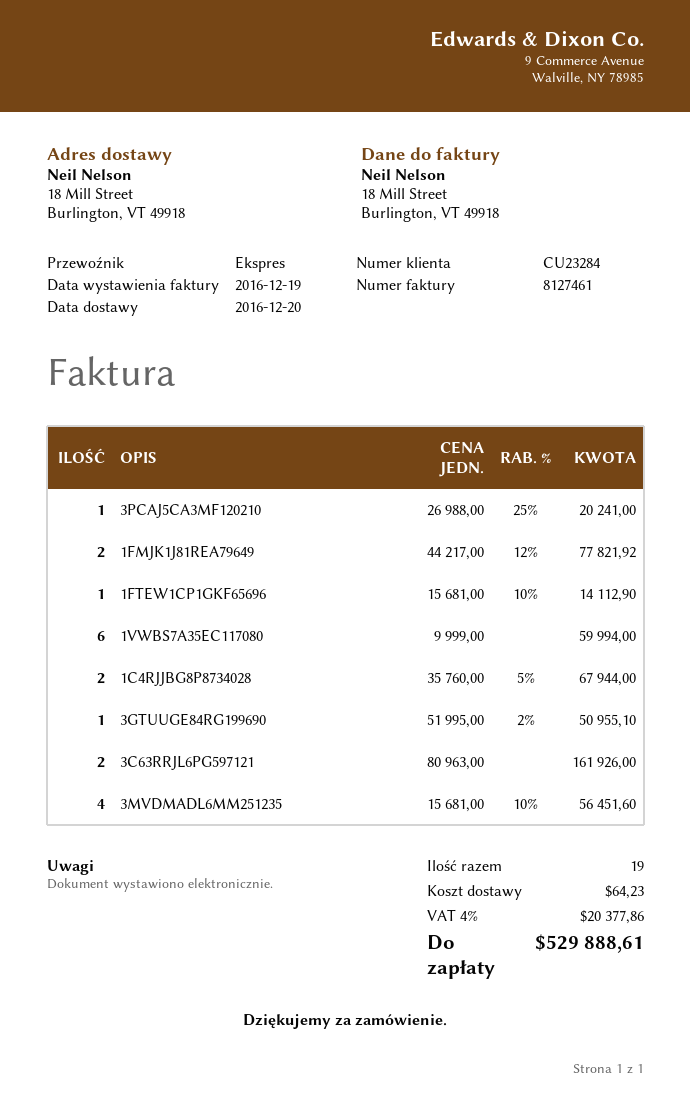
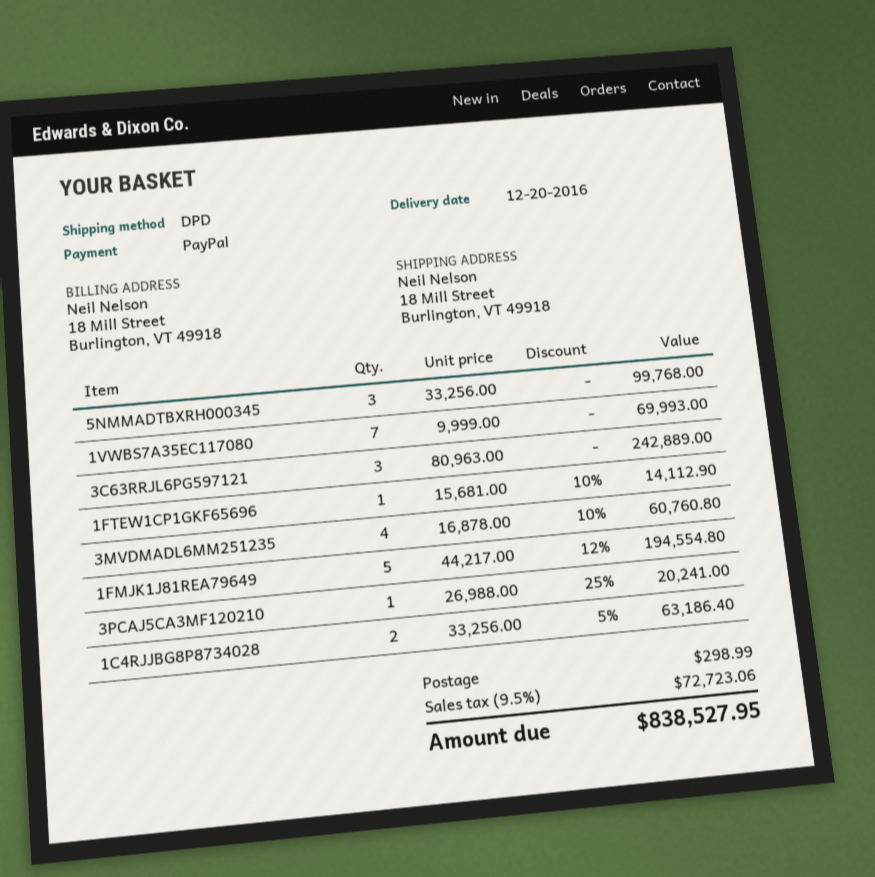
shipping method: express -> DPD
1FMJK1J81REA79649: 2 x 44217.00 - 12% = 77821.92 -> 5 x 44217.00 - 12% = 194554.80
1VWBS7A35EC117080: 6 x 9999.00 = 59994.00 -> 7 x 9999.00 = 69993.00
1C4RJJBG8P8734028: 2 x 35760.00 - 5% = 67944.00 -> 2 x 33256.00 - 5% = 63186.40
3GTUUGE84RG199690: 1 x 51995.00 - 2% = 50955.10 -> none
3C63RRJL6PG597121: 2 x 80963.00 = 161926.00 -> 3 x 80963.00 = 242889.00
3MVDMADL6MM251235: 4 x 15681.00 - 10% = 56451.60 -> 4 x 16878.00 - 10% = 60760.80
5NMMADTBXRH000345: none -> 3 x 33256.00 = 99768.00
shipping: 64.23 -> 298.99
tax: 4% = 20377.86 -> 9.5% = 72723.06
total: 529888.61 -> 838527.95

